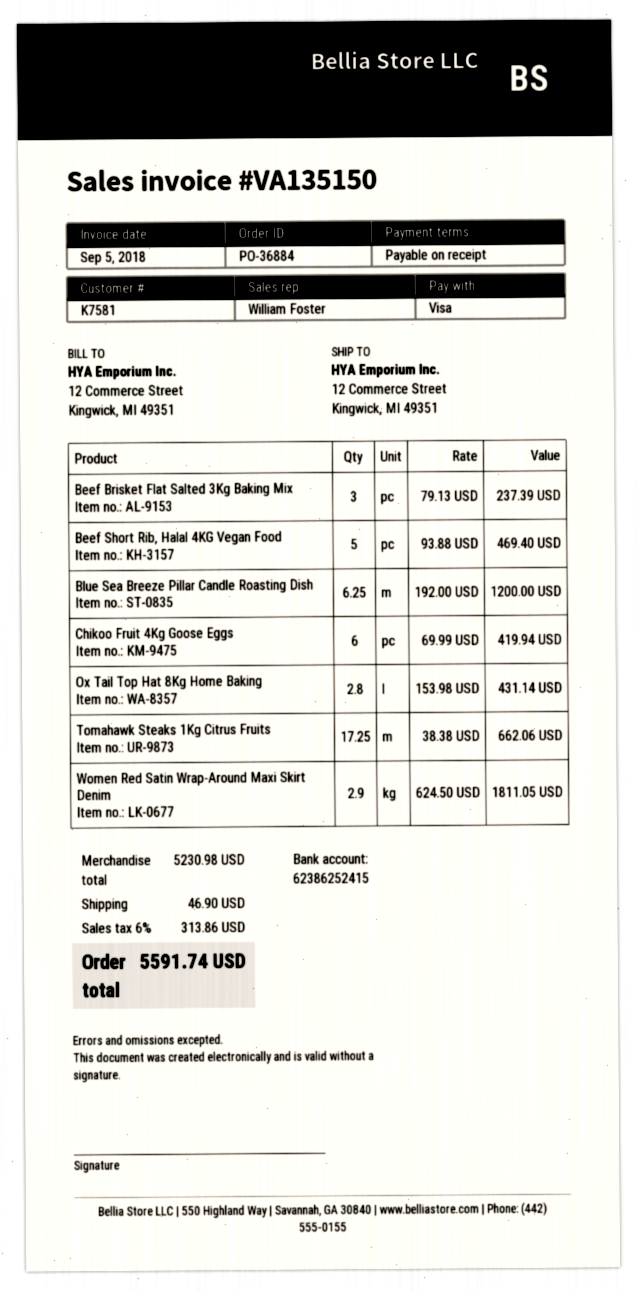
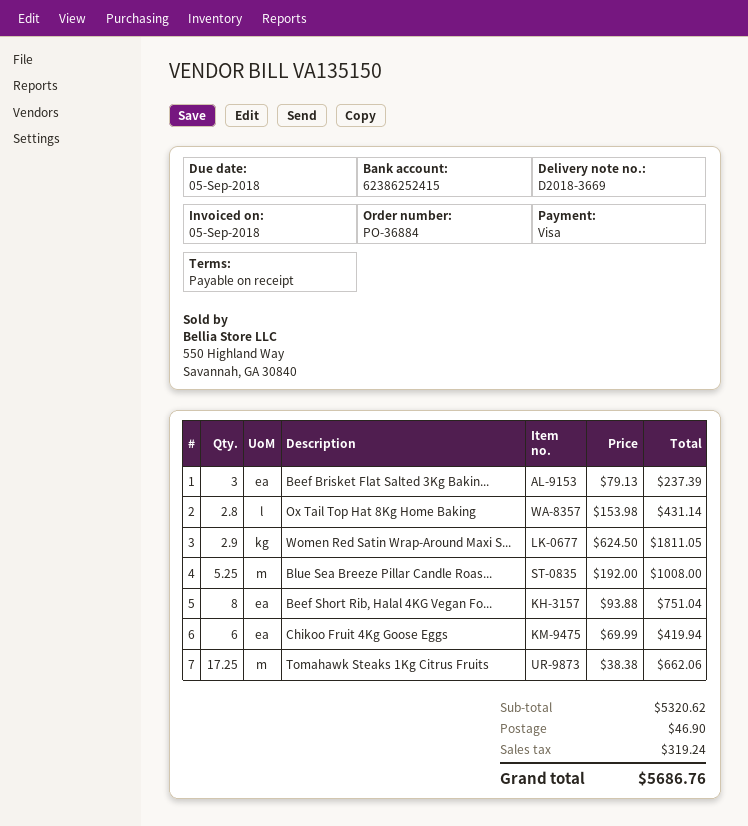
Beef Short Rib, Halal 4KG Vegan Food: 5 x 93.88 = 469.40 -> 8 x 93.88 = 751.04
Blue Sea Breeze Pillar Candle Roasting Dish: 6.25 x 192.00 = 1200.00 -> 5.25 x 192.00 = 1008.00
subtotal: 5230.98 -> 5320.62
tax: 313.86 -> 319.24
total: 5591.74 -> 5686.76

